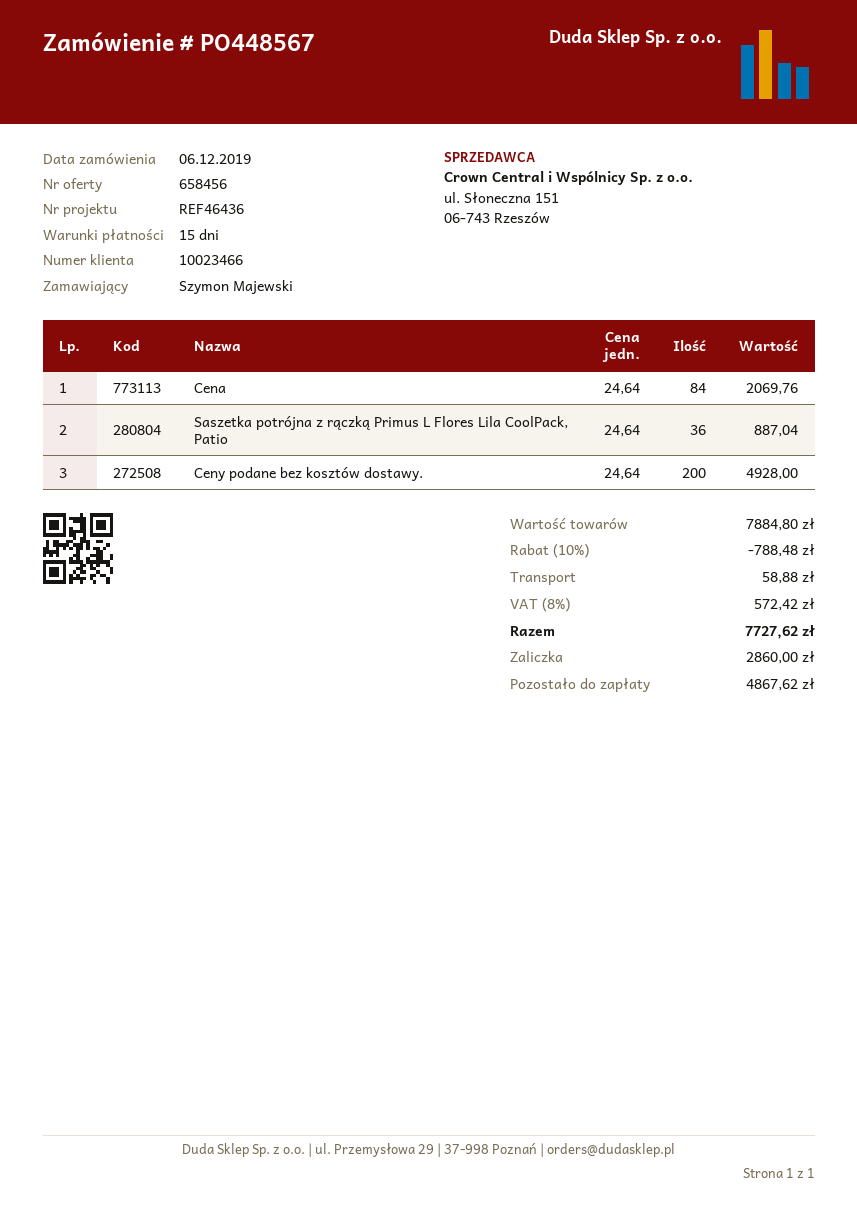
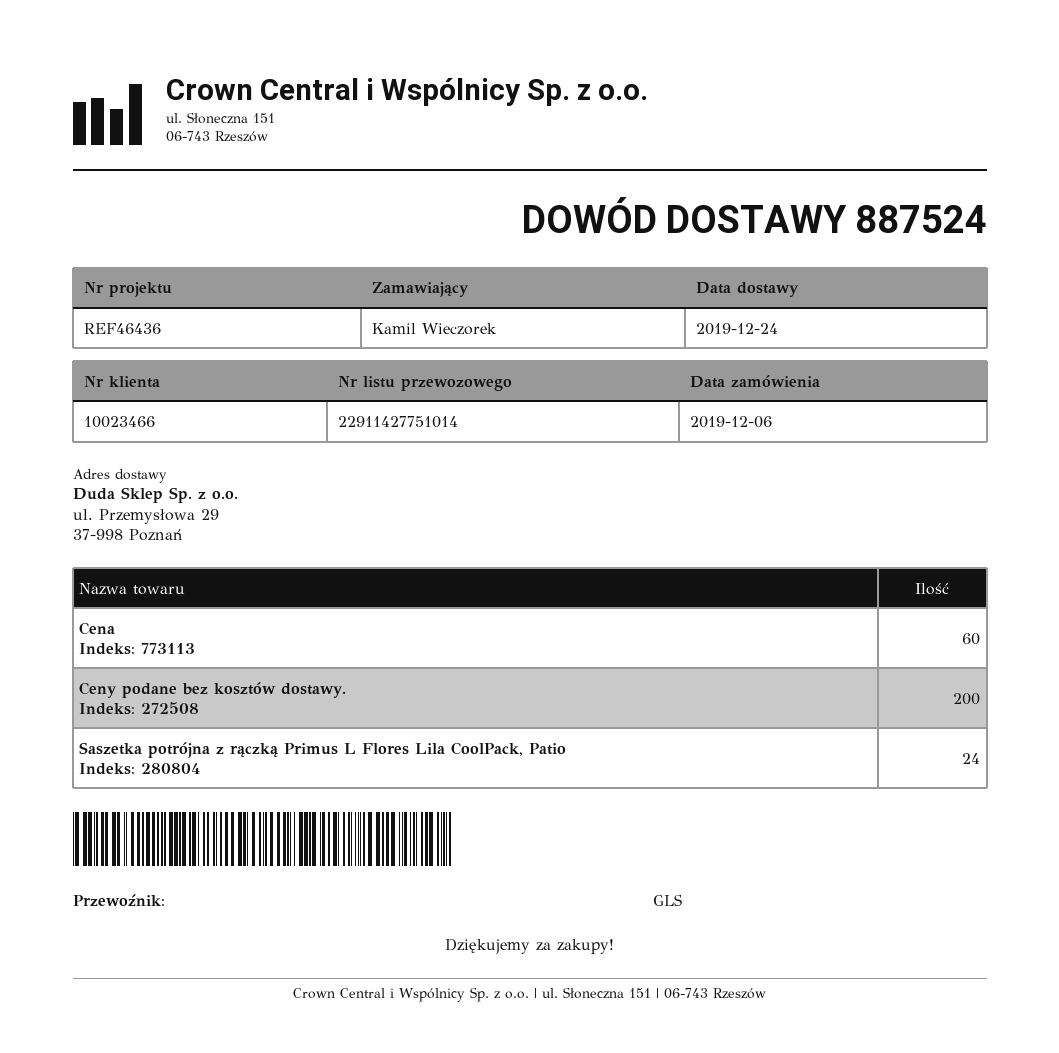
ordered by: Szymon Majewski -> Kamil Wieczorek
Cena: 84 -> 60
Saszetka potrójna z rączką Primus L Flores Lila CoolPack, Patio: 36 -> 24

